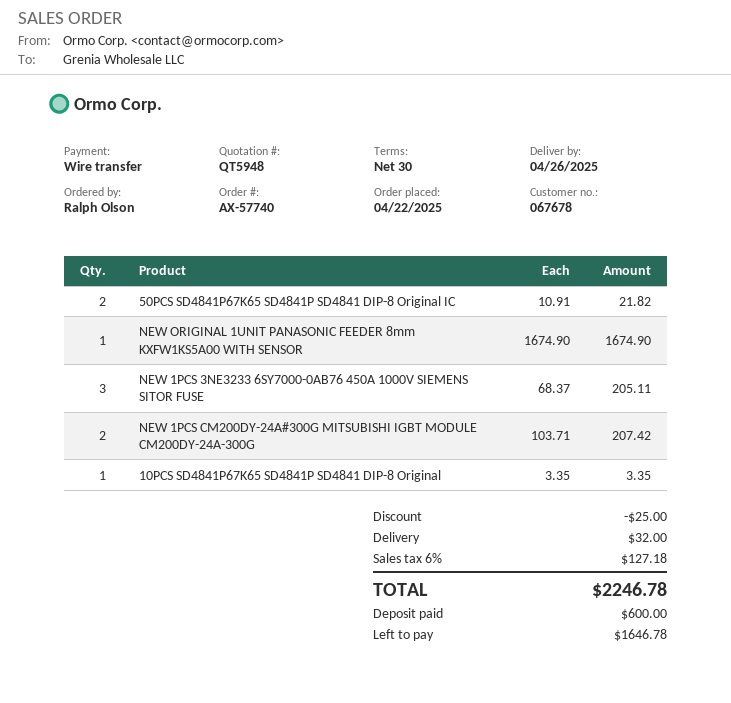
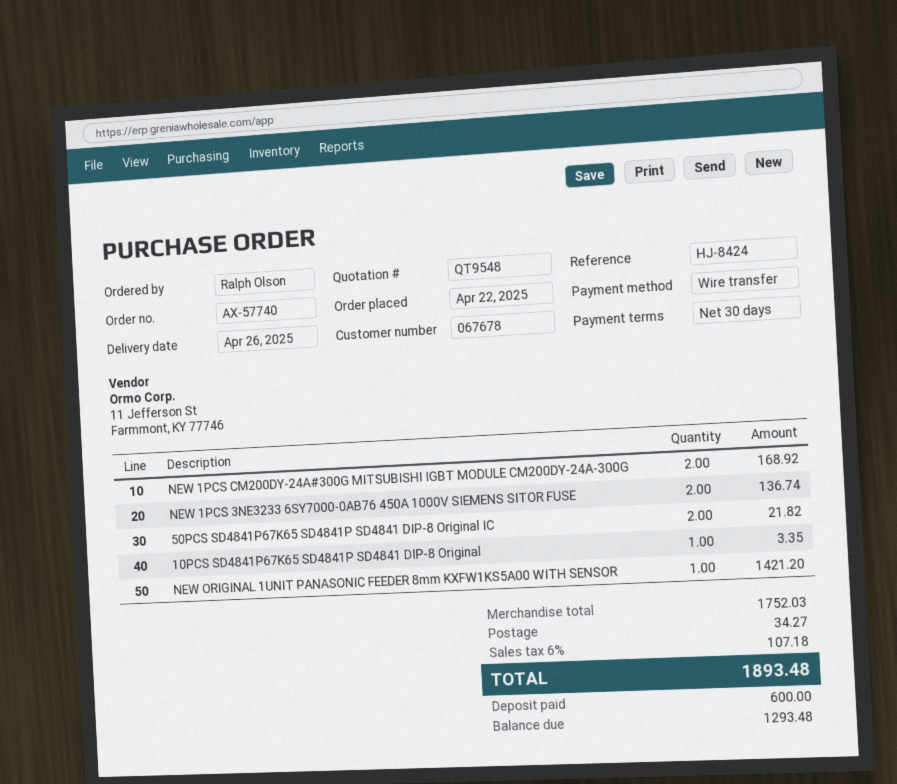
quote number: QT5948 -> QT9548
NEW ORIGINAL 1UNIT PANASONIC FEEDER 8mm KXFW1KS5A00 WITH SENSOR: 1 for 1674.90 -> 1 for 1421.20
NEW 1PCS 3NE3233 6SY7000-0AB76 450A 1000V SIEMENS SITOR FUSE: 3 for 205.11 -> 2 for 136.74
NEW 1PCS CM200DY-24A#300G MITSUBISHI IGBT MODULE CM200DY-24A-300G: 2 for 207.42 -> 2 for 168.92
discount: 25.00 -> none
shipping: 32.00 -> 34.27
tax: 6% = 127.18 -> 6% = 107.18
total: 2246.78 -> 1893.48
balance: 1646.78 -> 1293.48

